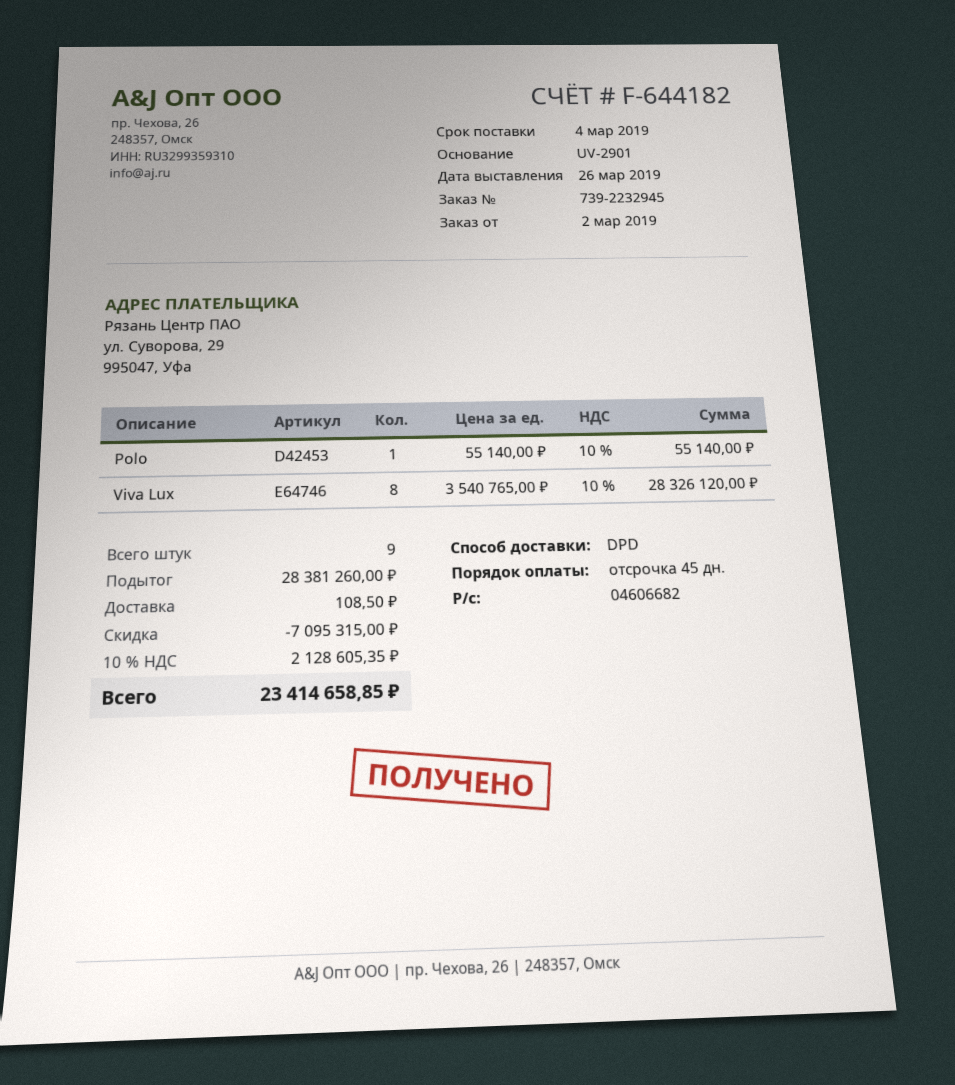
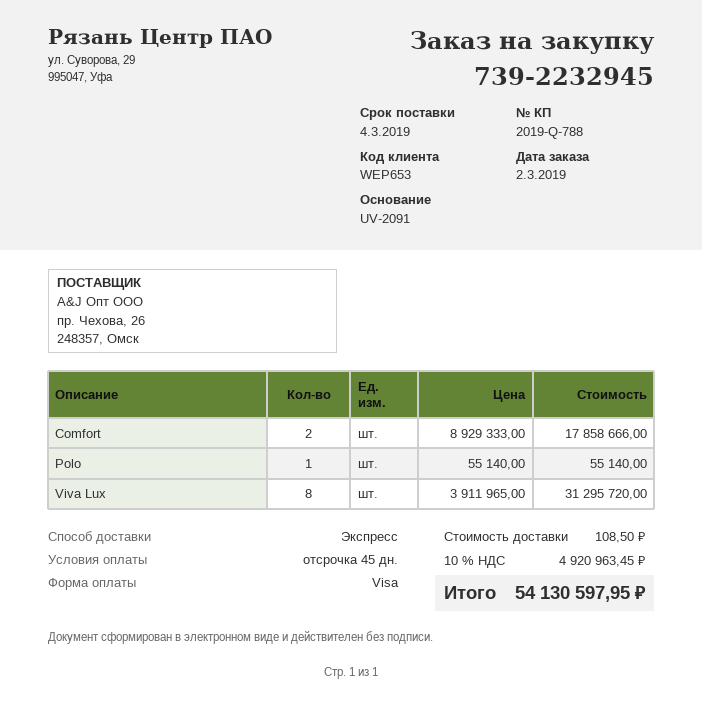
reference: UV-2901 -> UV-2091
shipping method: DPD -> express
Viva Lux: 8 x 3540765.00 = 28326120.00 -> 8 x 3911965.00 = 31295720.00
Comfort: none -> 2 x 8929333.00 = 17858666.00
discount: 7095315.00 -> none
tax: 10% = 2128605.35 -> 10% = 4920963.45
total: 23414658.85 -> 54130597.95

